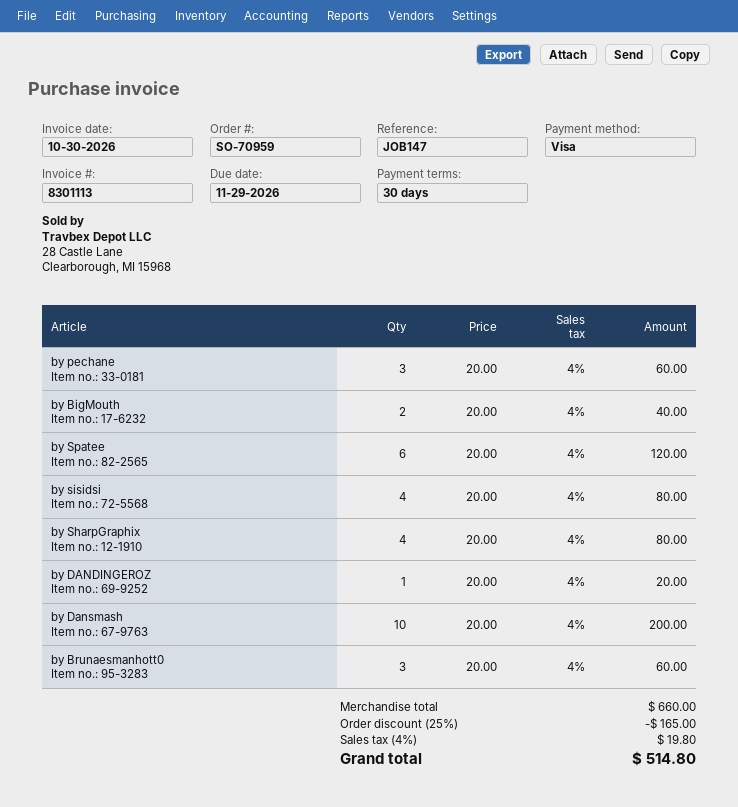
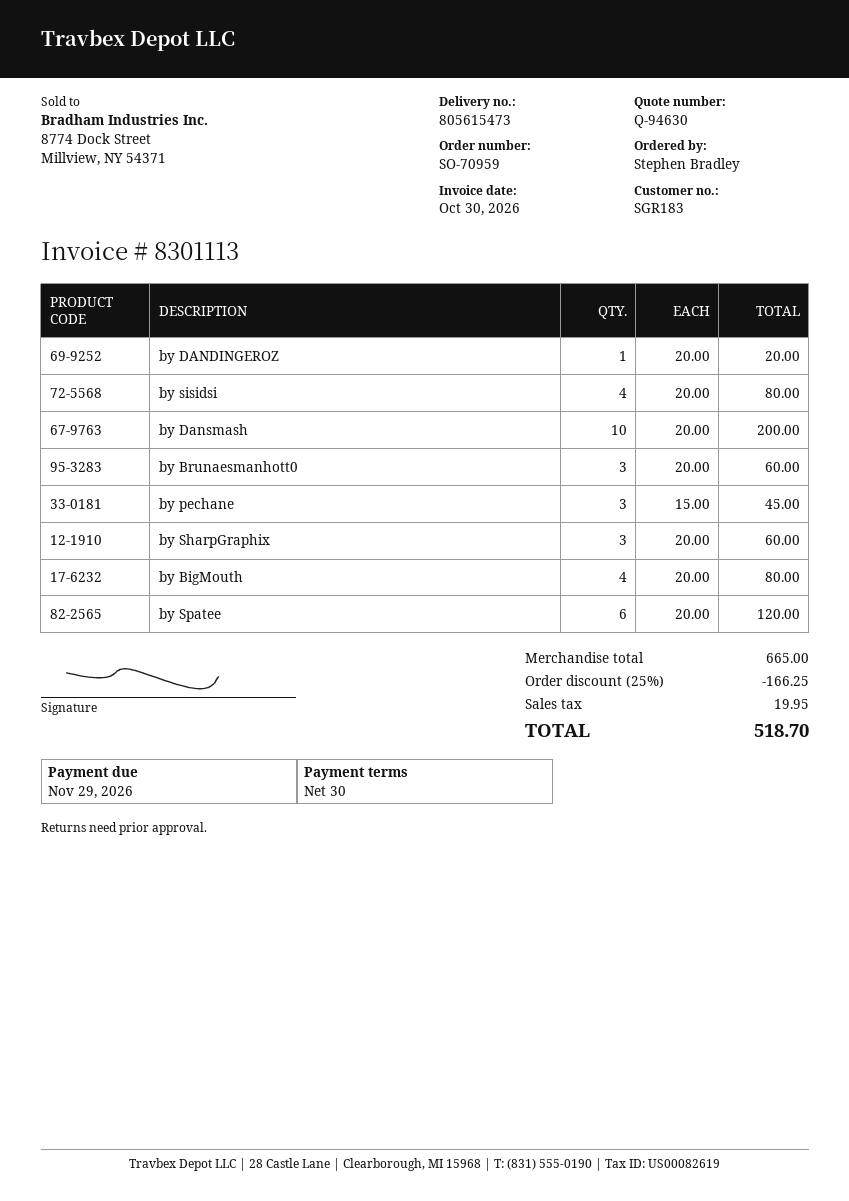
by pechane: 3 x 20.00 = 60.00 -> 3 x 15.00 = 45.00
by BigMouth: 2 x 20.00 = 40.00 -> 4 x 20.00 = 80.00
by SharpGraphix: 4 x 20.00 = 80.00 -> 3 x 20.00 = 60.00
subtotal: 660.00 -> 665.00
discount: 25% = 165.00 -> 25% = 166.25
tax: 19.80 -> 19.95
total: 514.80 -> 518.70

